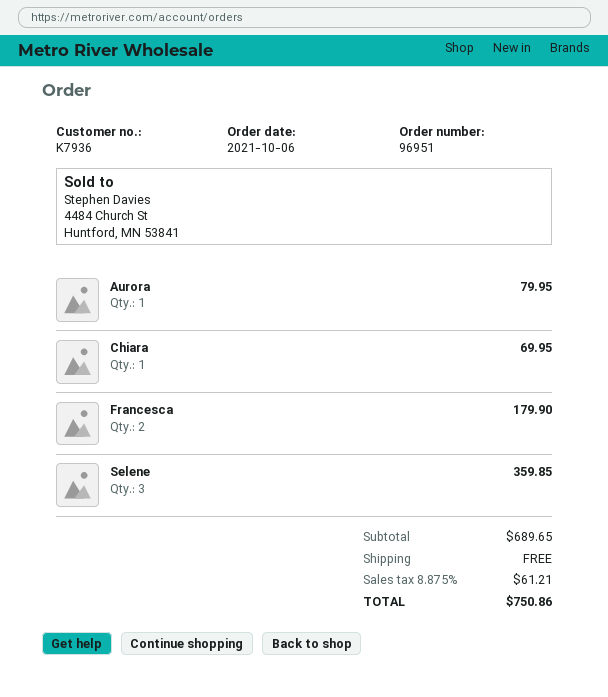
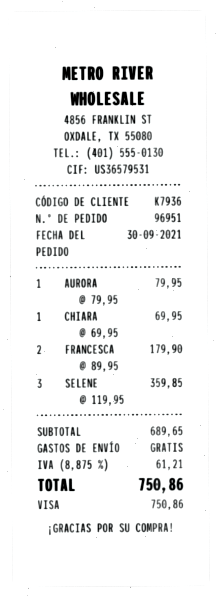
order date: 2021-10-06 -> 2021-09-30

